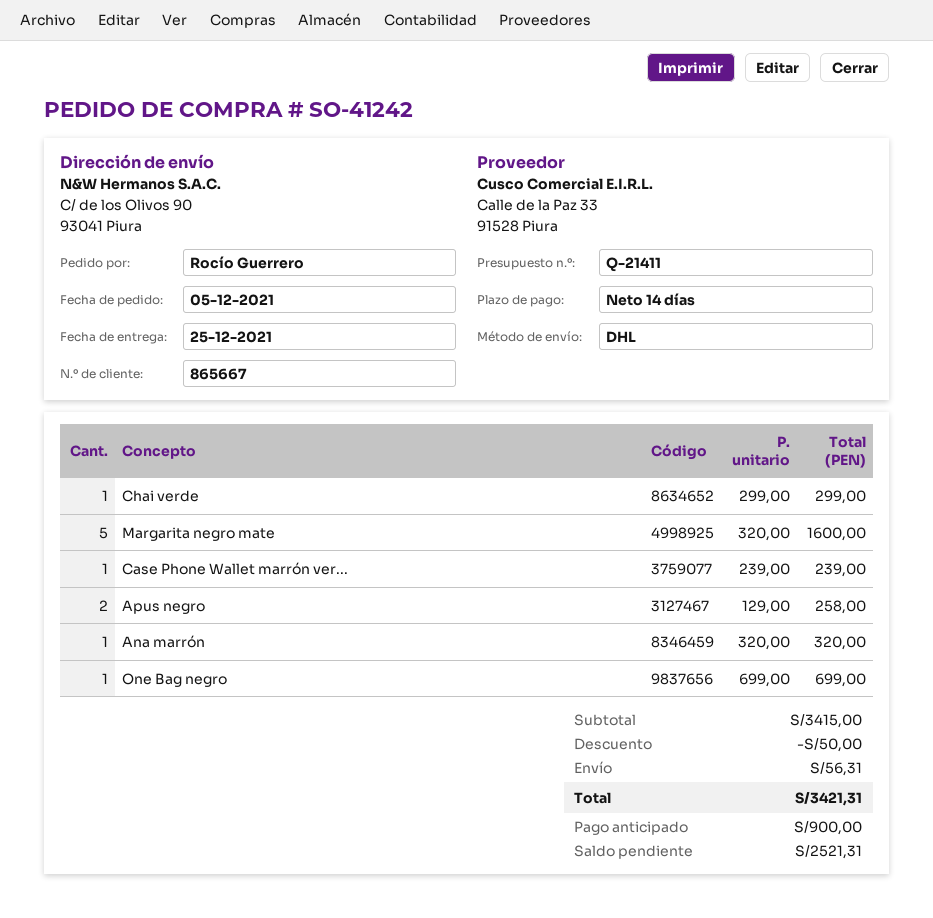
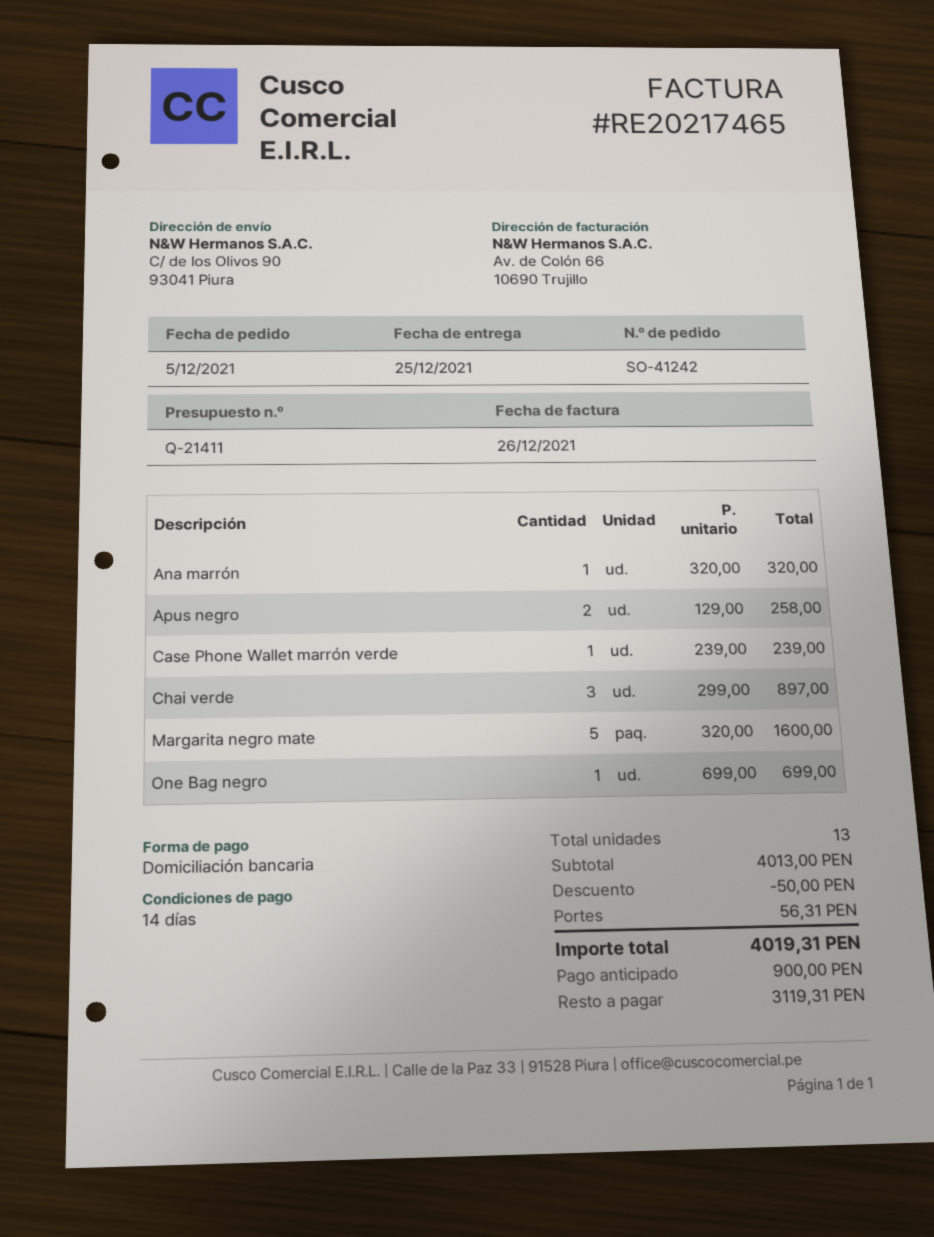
Chai verde: 1 x 299.00 = 299.00 -> 3 x 299.00 = 897.00
subtotal: 3415.00 -> 4013.00
total: 3421.31 -> 4019.31
balance: 2521.31 -> 3119.31

